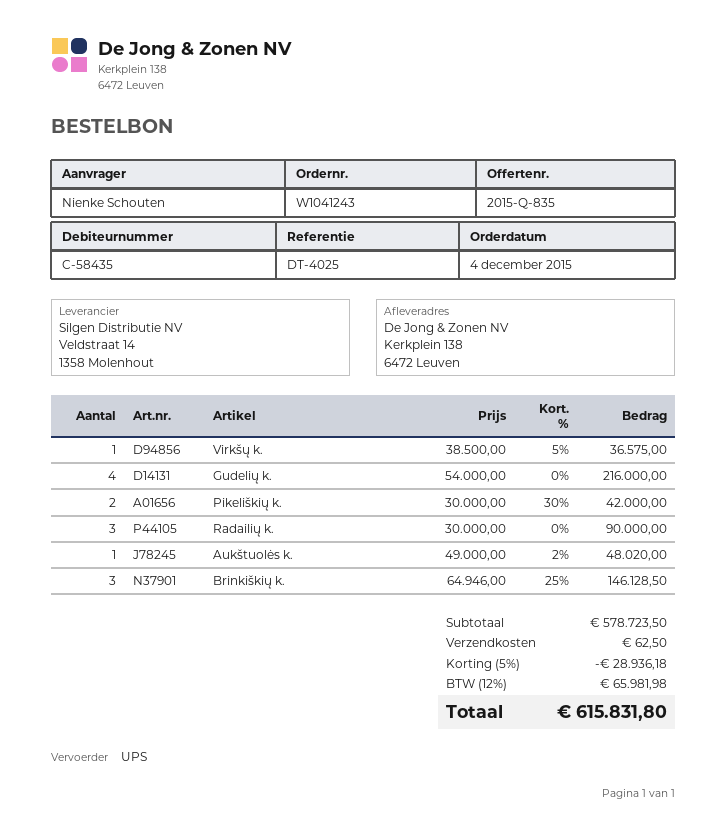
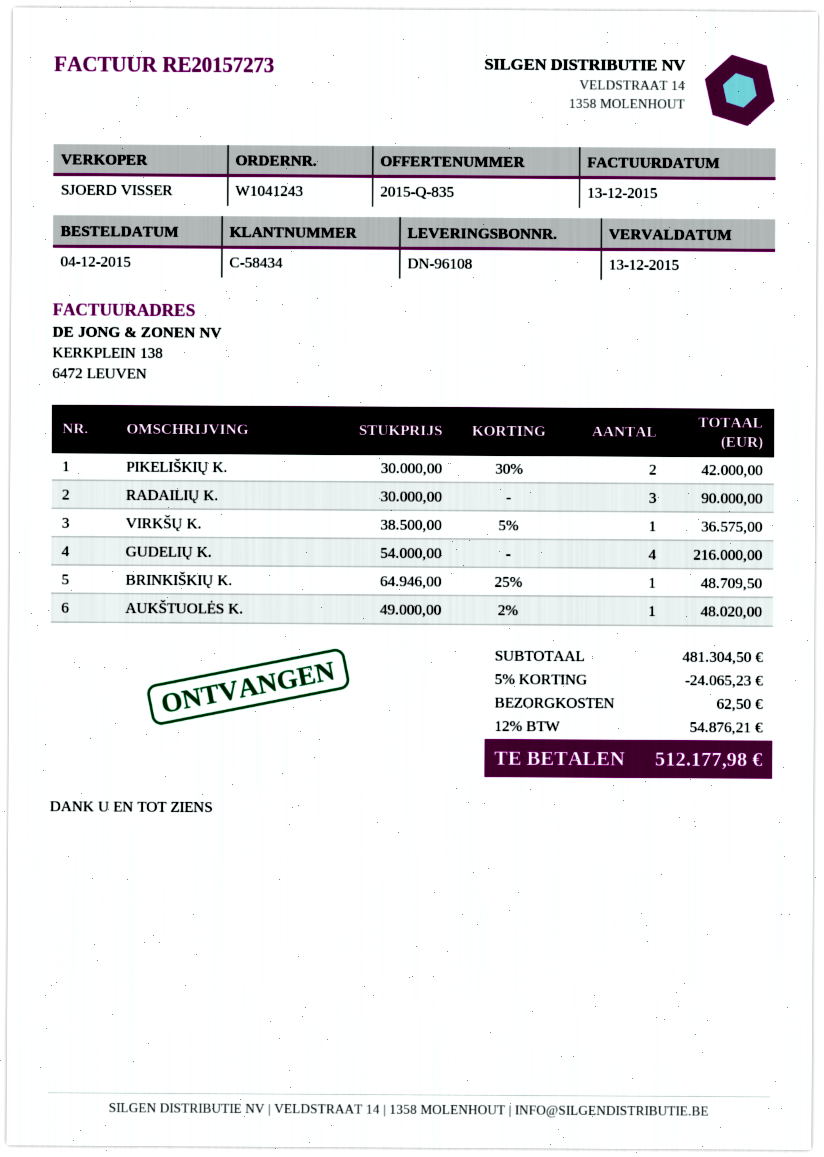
customer number: C-58435 -> C-58434
Brinkiškių k.: 3 x 64946.00 - 25% = 146128.50 -> 1 x 64946.00 - 25% = 48709.50
subtotal: 578723.50 -> 481304.50
discount: 5% = 28936.18 -> 5% = 24065.23
tax: 12% = 65981.98 -> 12% = 54876.21
total: 615831.80 -> 512177.98

